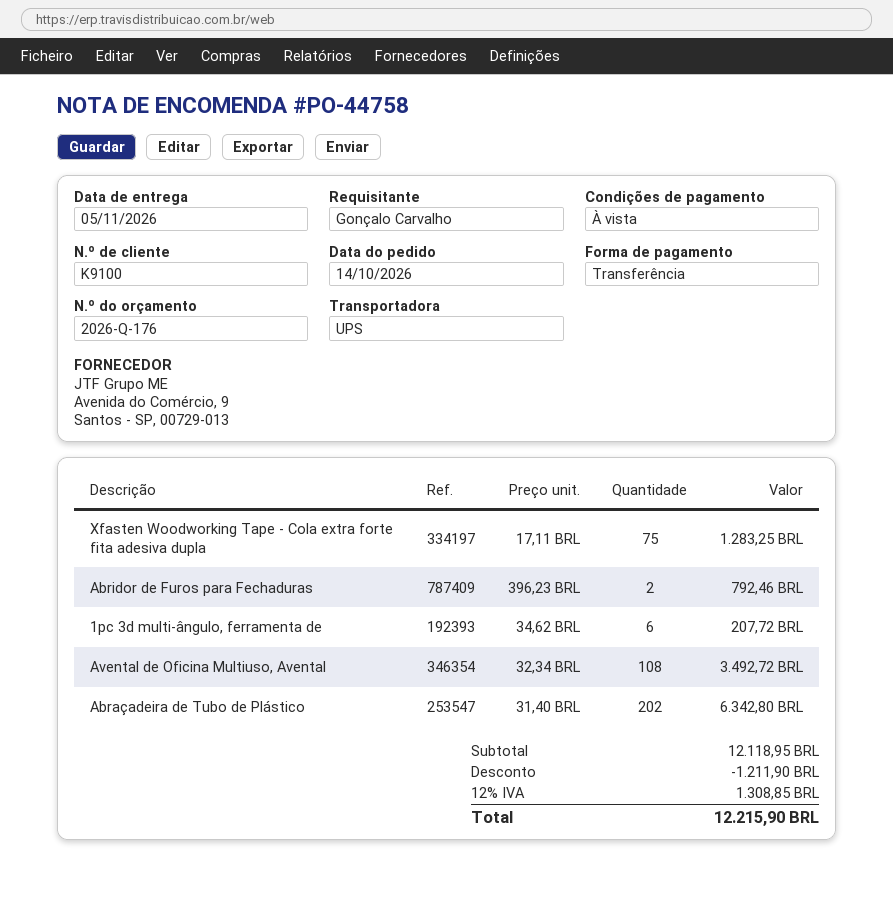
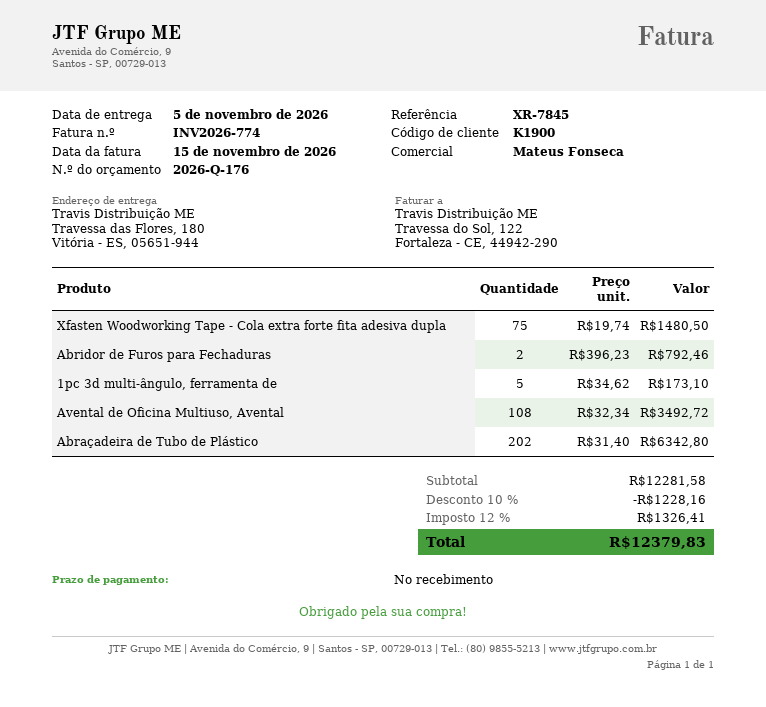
customer number: K9100 -> K1900
Xfasten Woodworking Tape - Cola extra forte fita adesiva dupla: 75 x 17.11 = 1283.25 -> 75 x 19.74 = 1480.50
1pc 3d multi-ângulo, ferramenta de: 6 x 34.62 = 207.72 -> 5 x 34.62 = 173.10
subtotal: 12118.95 -> 12281.58
discount: 1211.90 -> 1228.16
tax: 12% = 1308.85 -> 12% = 1326.41
total: 12215.90 -> 12379.83

